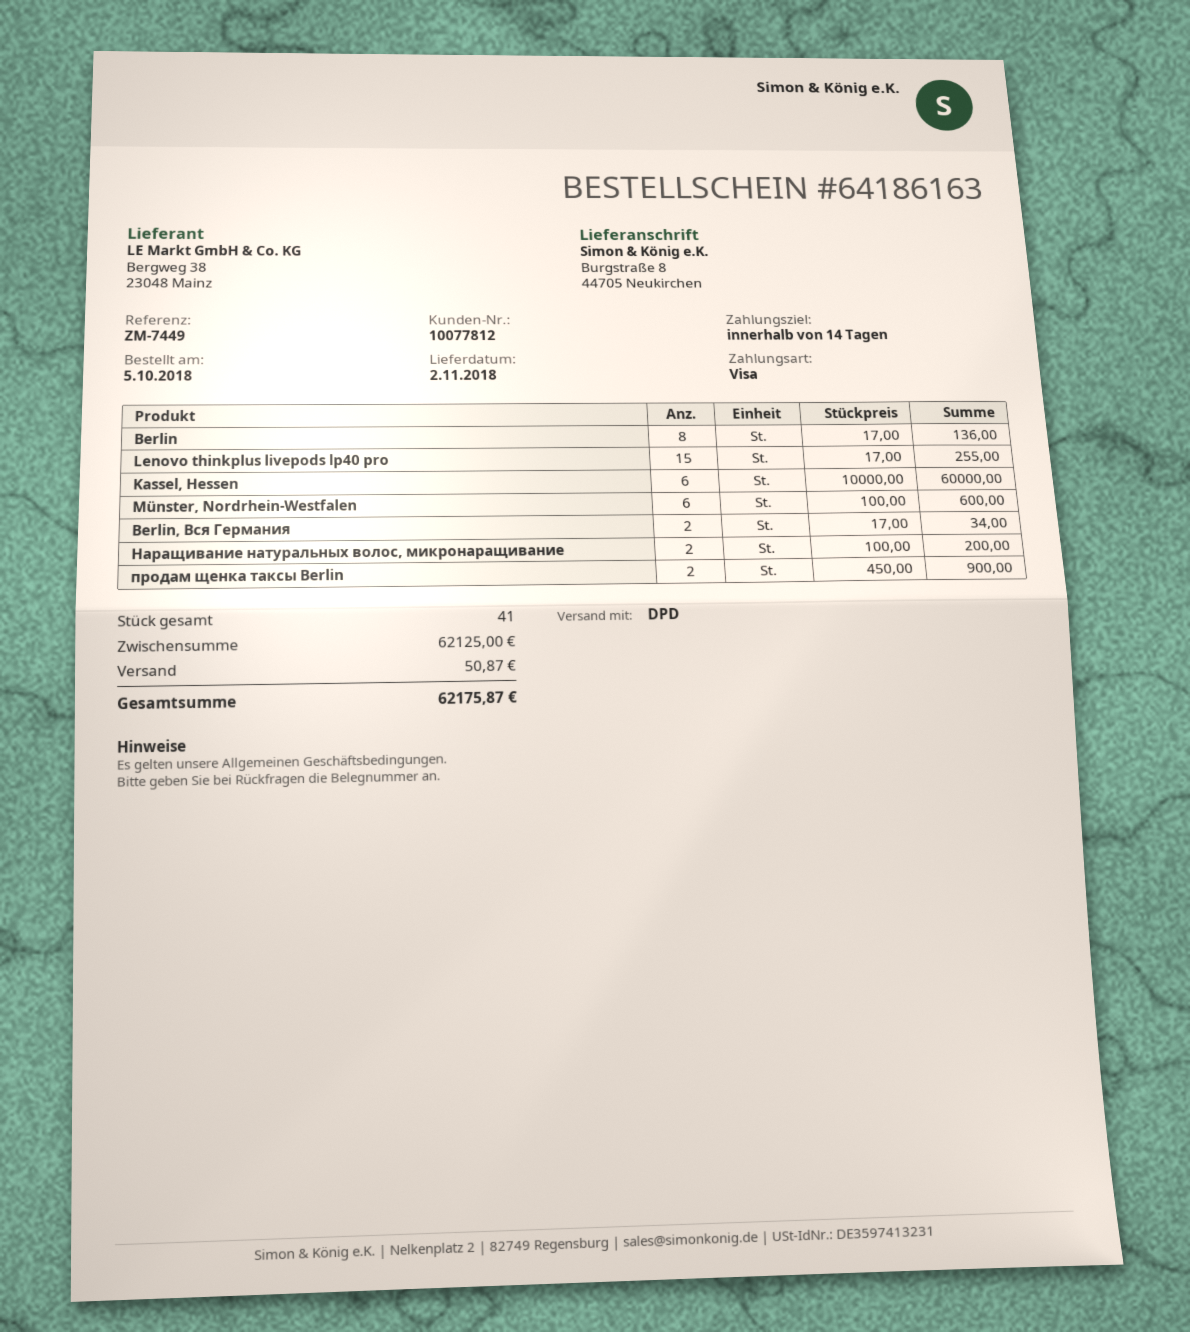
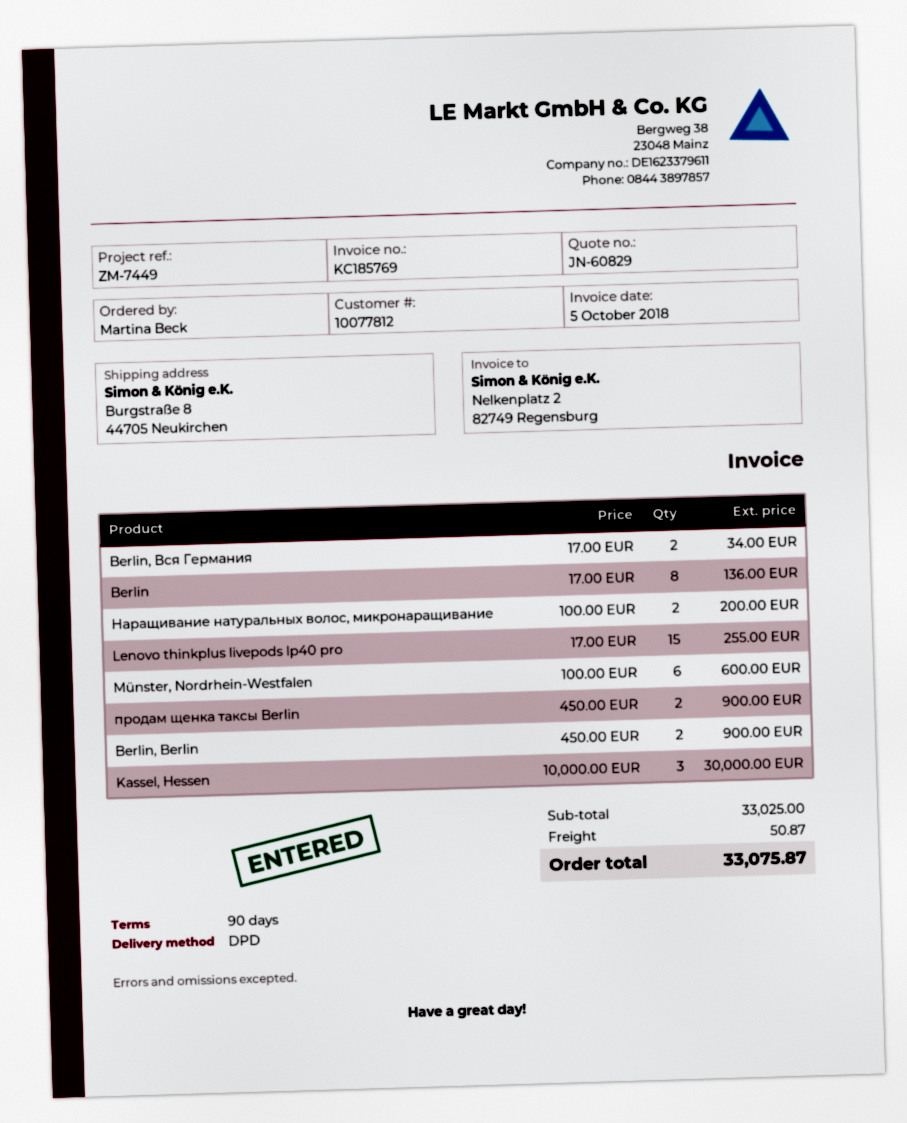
payment terms: 14 days -> 90 days
Kassel, Hessen: 6 x 10000.00 = 60000.00 -> 3 x 10000.00 = 30000.00
Berlin, Berlin: none -> 2 x 450.00 = 900.00
subtotal: 62125.00 -> 33025.00
total: 62175.87 -> 33075.87

